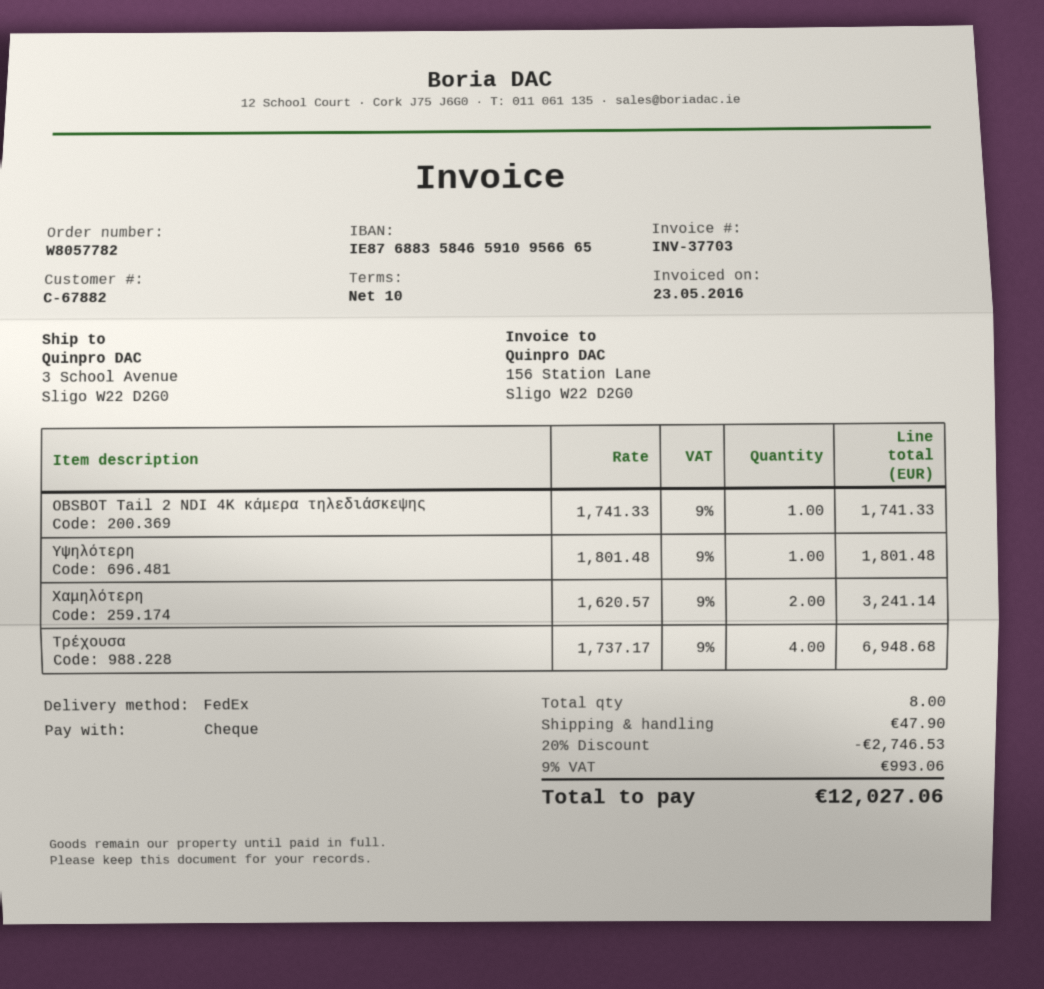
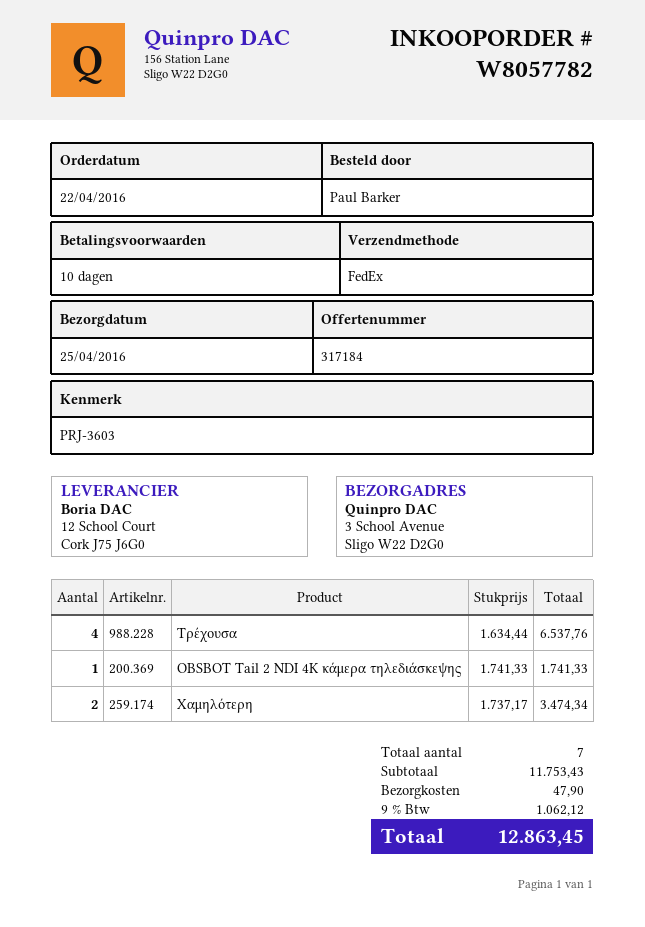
Υψηλότερη: 1 x 1801.48 = 1801.48 -> none
Χαμηλότερη: 2 x 1620.57 = 3241.14 -> 2 x 1737.17 = 3474.34
Τρέχουσα: 4 x 1737.17 = 6948.68 -> 4 x 1634.44 = 6537.76
total quantity: 8 -> 7
discount: 20% = 2746.53 -> none
tax: 9% = 993.06 -> 9% = 1062.12
total: 12027.06 -> 12863.45

